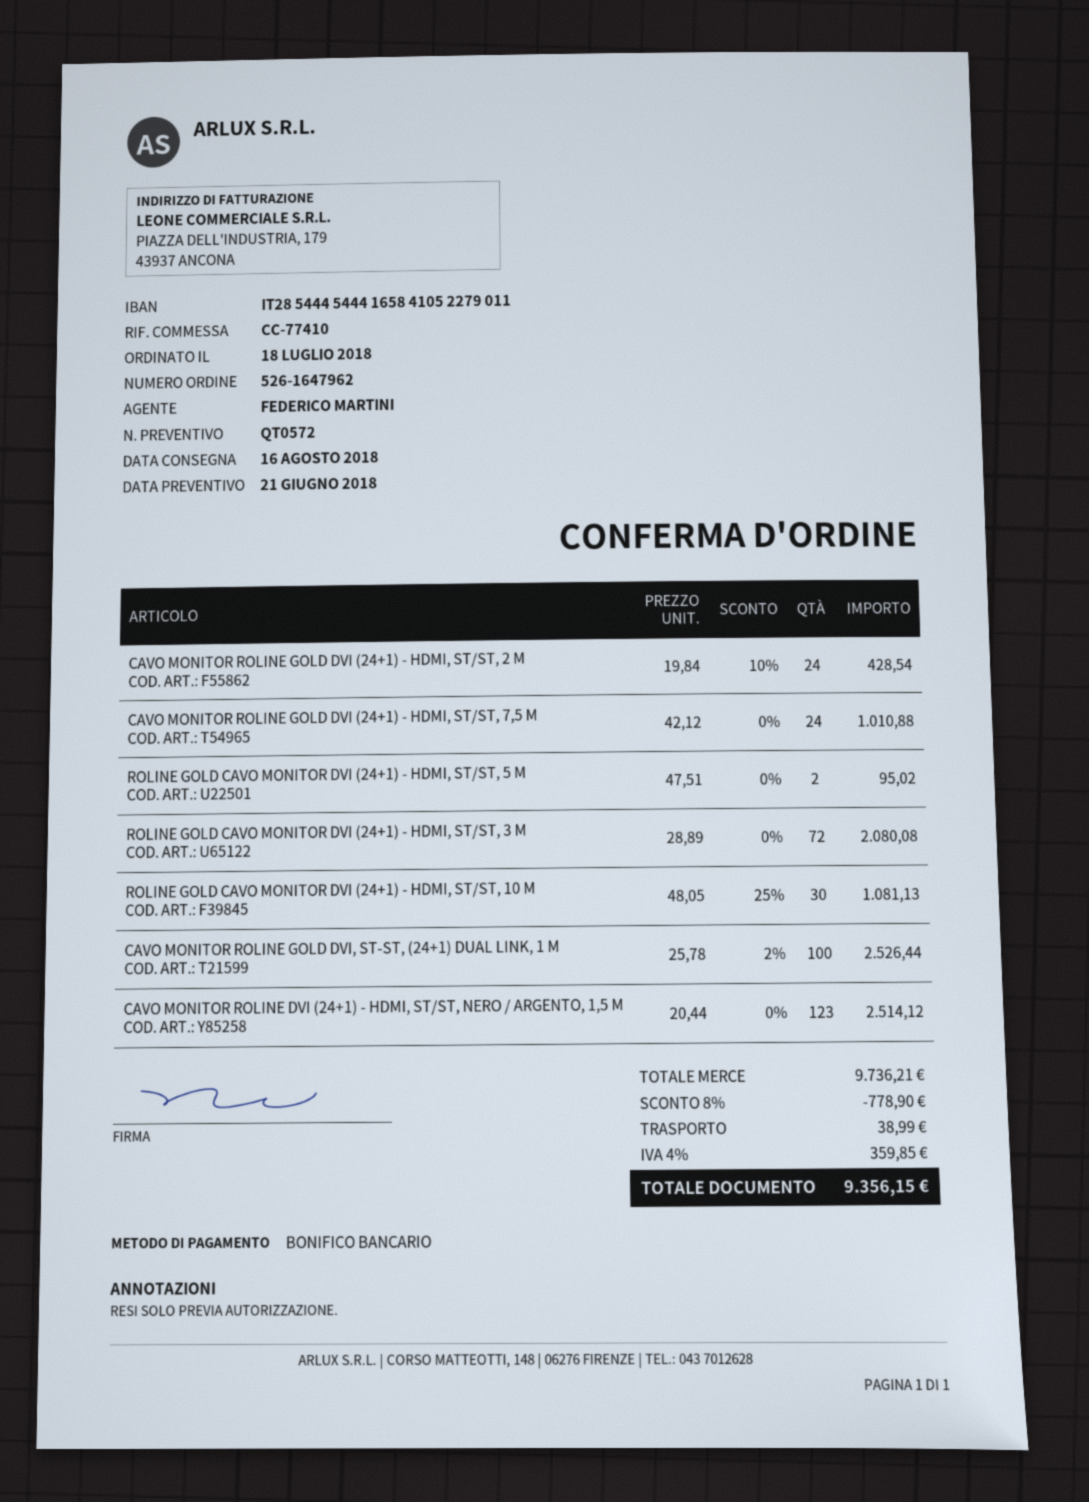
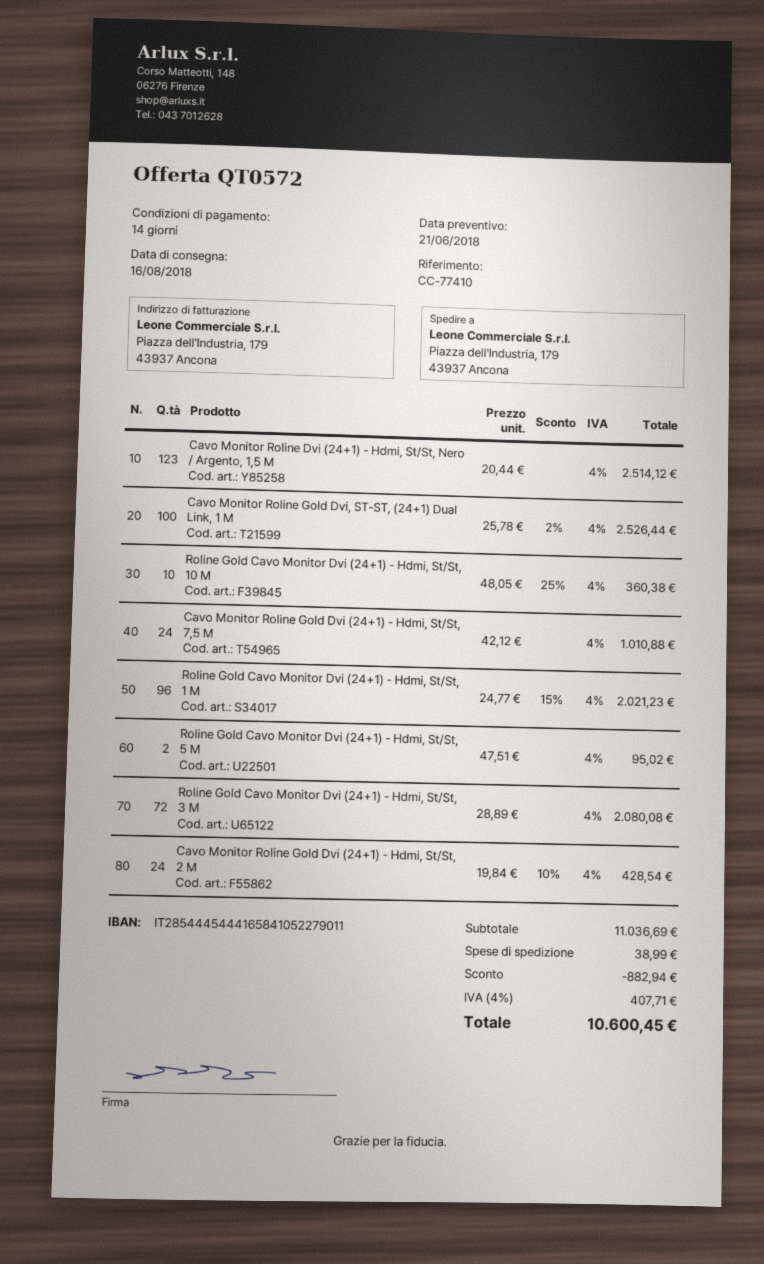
ROLINE GOLD CAVO MONITOR DVI (24+1) - HDMI, ST/ST, 10 M: 30 x 48.05 - 25% = 1081.13 -> 10 x 48.05 - 25% = 360.38
Roline Gold Cavo Monitor Dvi (24+1) - Hdmi, St/St, 1 M: none -> 96 x 24.77 - 15% = 2021.23
subtotal: 9736.21 -> 11036.69
discount: 778.90 -> 882.94
tax: 4% = 359.85 -> 4% = 407.71
total: 9356.15 -> 10600.45

